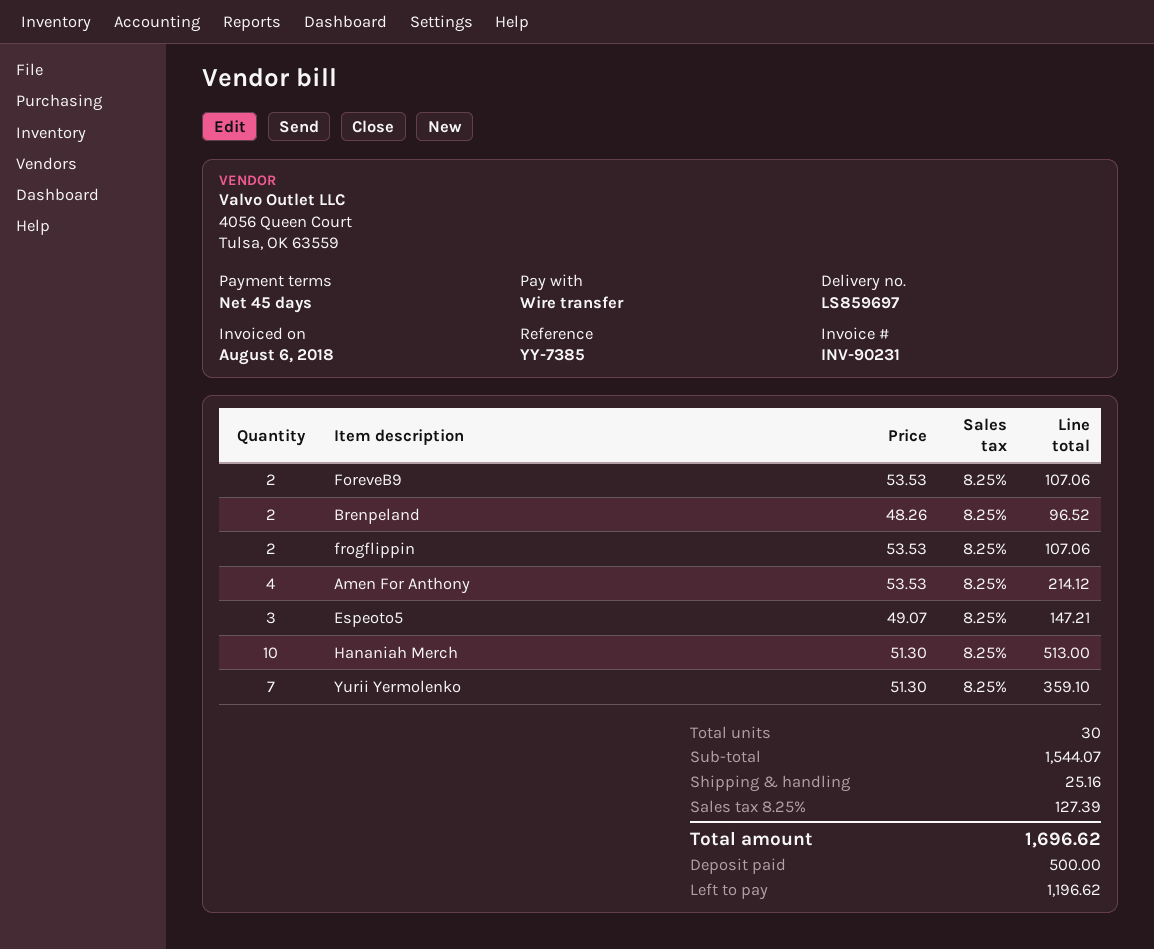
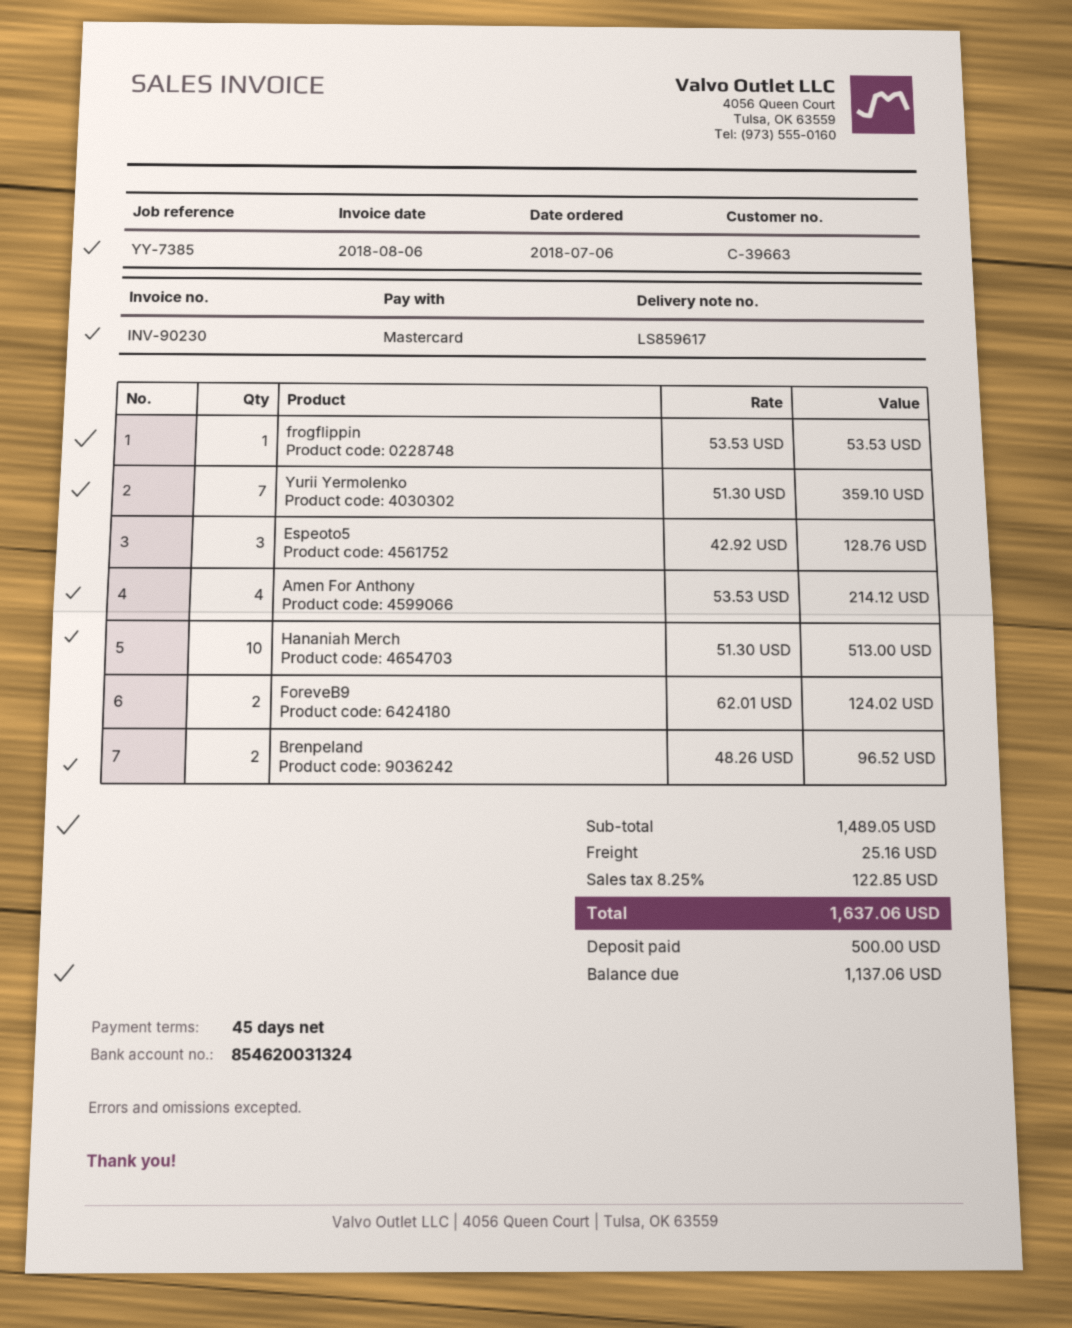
delivery note number: LS859697 -> LS859617
invoice number: INV-90231 -> INV-90230
payment method: bank transfer -> Mastercard
ForeveB9: 2 x 53.53 = 107.06 -> 2 x 62.01 = 124.02
frogflippin: 2 x 53.53 = 107.06 -> 1 x 53.53 = 53.53
Espeoto5: 3 x 49.07 = 147.21 -> 3 x 42.92 = 128.76
subtotal: 1544.07 -> 1489.05
tax: 8.25% = 127.39 -> 8.25% = 122.85
total: 1696.62 -> 1637.06
balance: 1196.62 -> 1137.06

